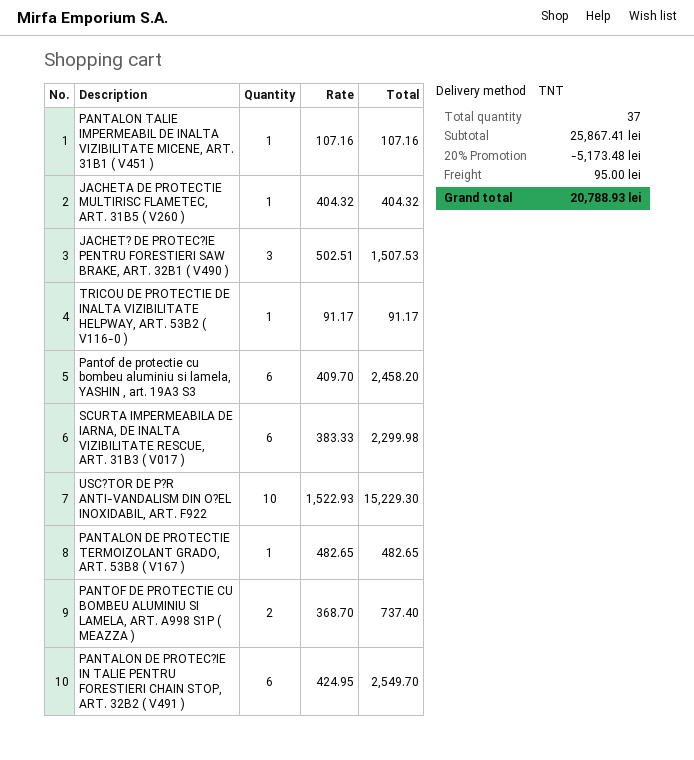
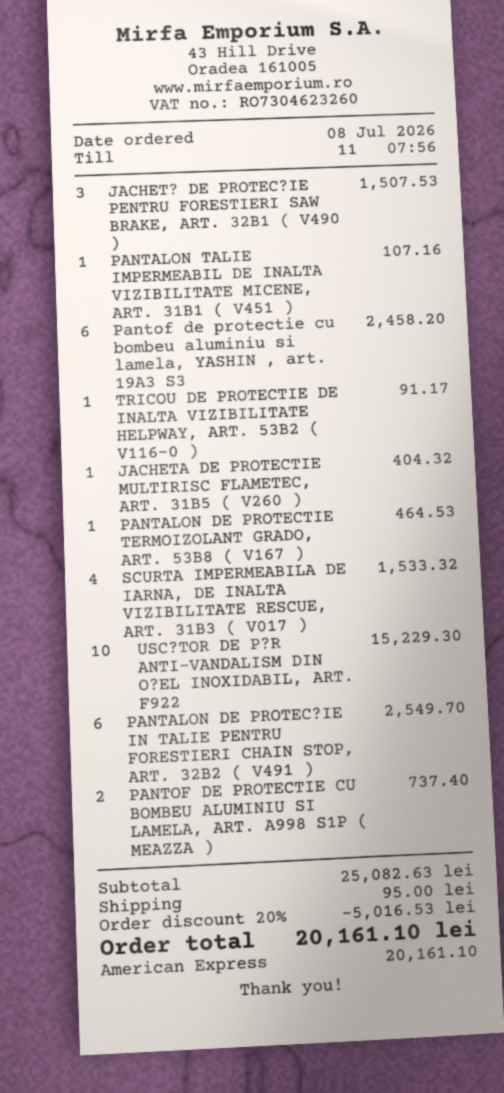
SCURTA IMPERMEABILA DE IARNA, DE INALTA VIZIBILITATE RESCUE, ART. 31B3 ( V017 ): 6 for 2299.98 -> 4 for 1533.32
PANTALON DE PROTECTIE TERMOIZOLANT GRADO, ART. 53B8 ( V167 ): 1 for 482.65 -> 1 for 464.53
subtotal: 25867.41 -> 25082.63
discount: 20% = 5173.48 -> 20% = 5016.53
total: 20788.93 -> 20161.10

